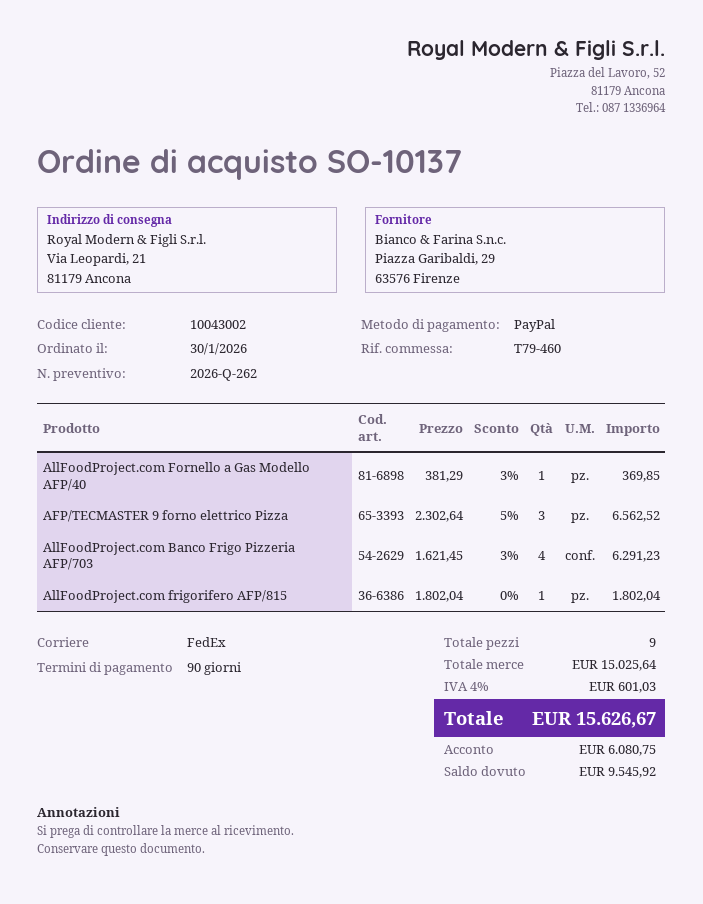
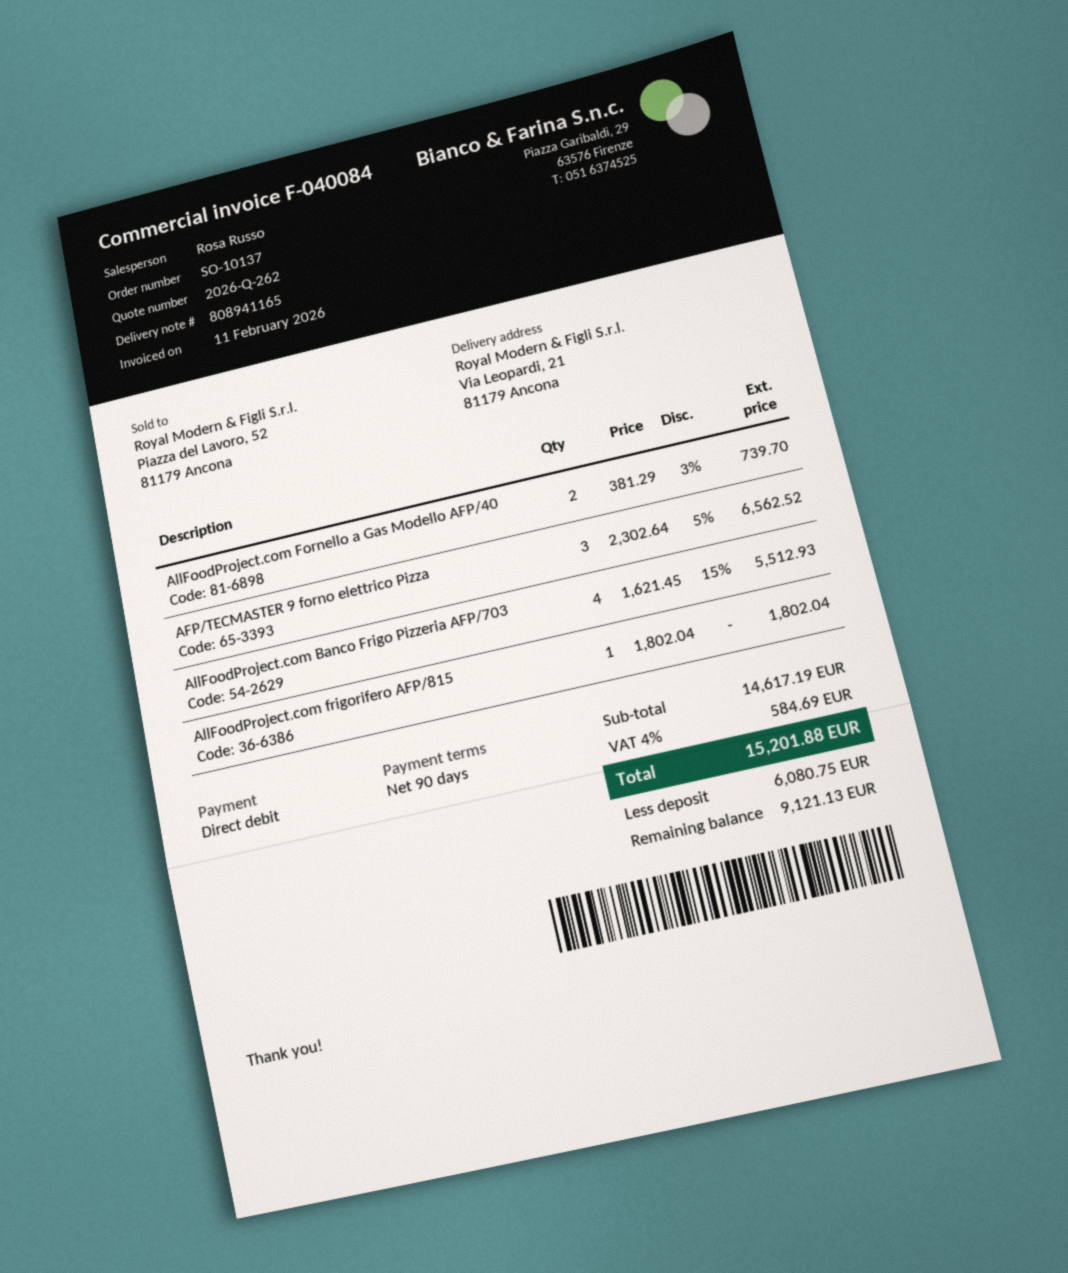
payment method: PayPal -> direct debit
AllFoodProject.com Fornello a Gas Modello AFP/40: 1 x 381.29 - 3% = 369.85 -> 2 x 381.29 - 3% = 739.70
AllFoodProject.com Banco Frigo Pizzeria AFP/703: 4 x 1621.45 - 3% = 6291.23 -> 4 x 1621.45 - 15% = 5512.93
subtotal: 15025.64 -> 14617.19
tax: 4% = 601.03 -> 4% = 584.69
total: 15626.67 -> 15201.88
balance: 9545.92 -> 9121.13

